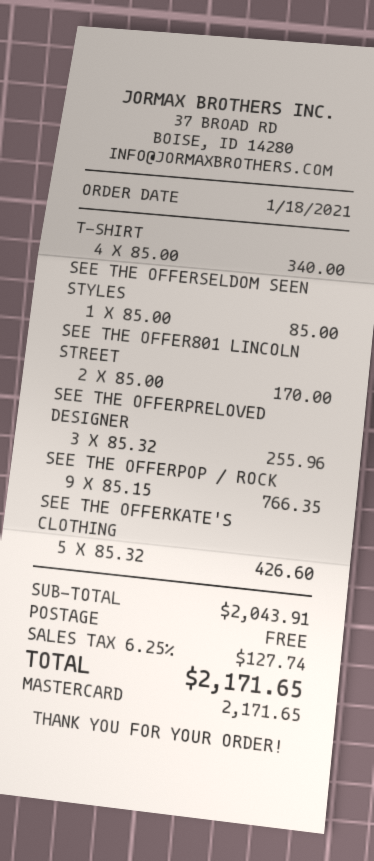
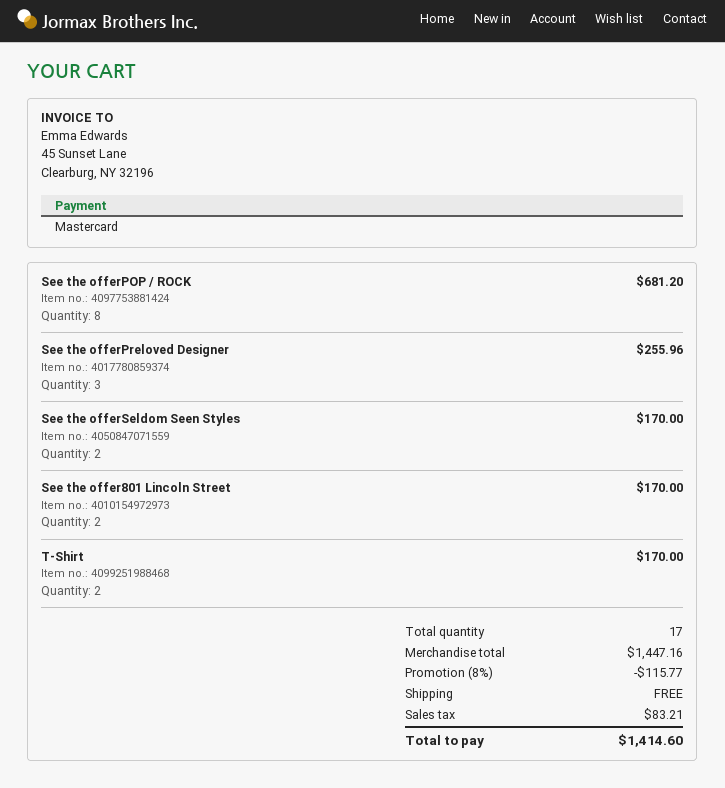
T-SHIRT: 4 for 340.00 -> 2 for 170.00
SEE THE OFFERSELDOM SEEN STYLES: 1 for 85.00 -> 2 for 170.00
SEE THE OFFERPOP / ROCK: 9 for 766.35 -> 8 for 681.20
SEE THE OFFERKATE'S CLOTHING: 5 for 426.60 -> none
subtotal: 2043.91 -> 1447.16
discount: none -> 8% = 115.77
tax: 127.74 -> 83.21
total: 2171.65 -> 1414.60

